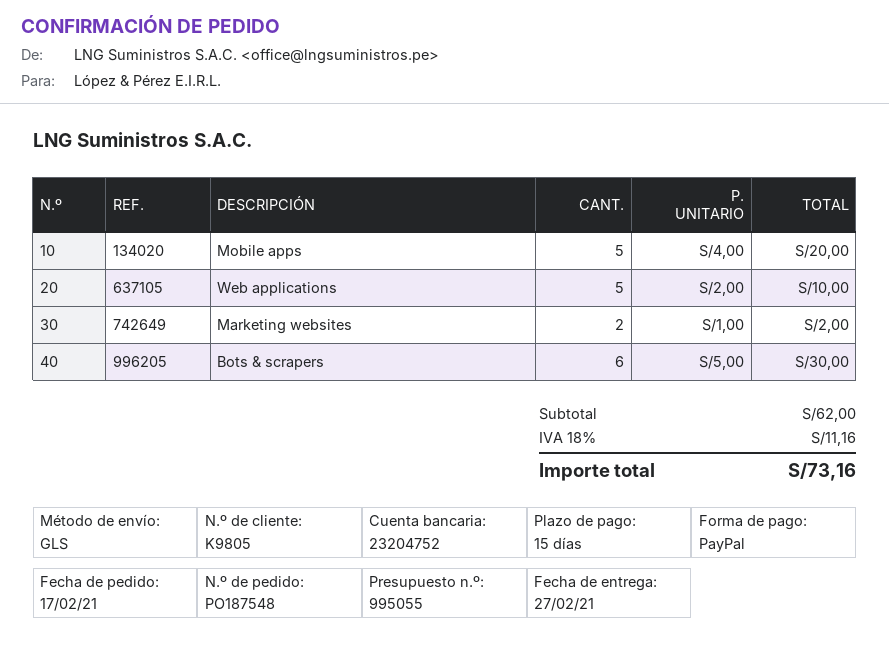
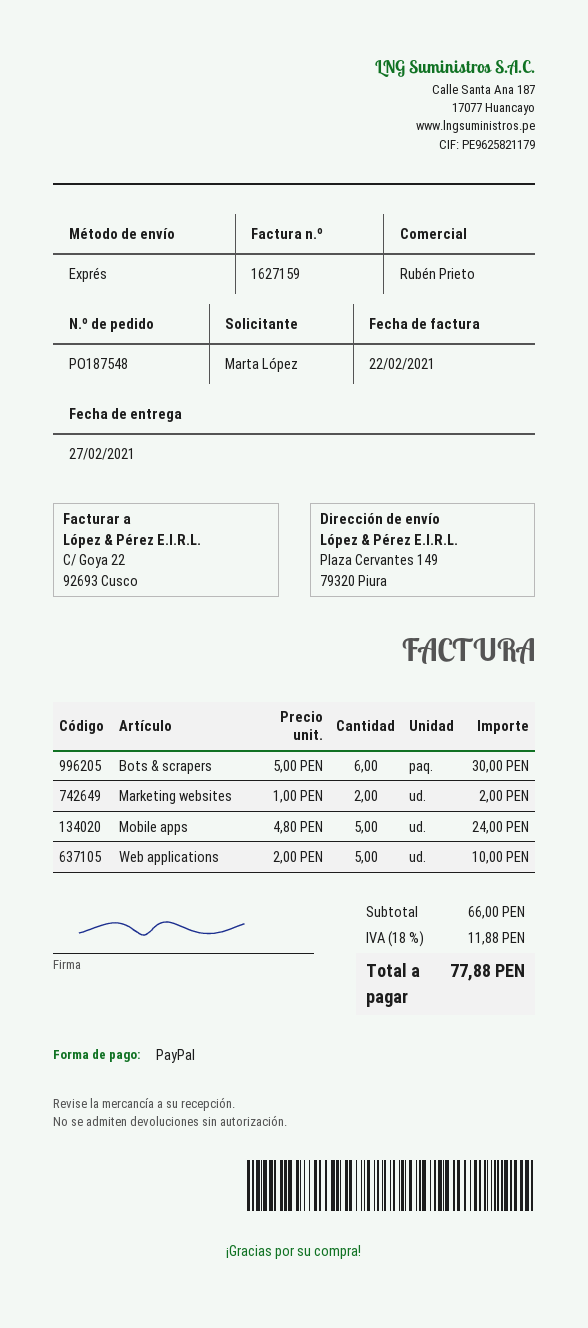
shipping method: GLS -> express
Mobile apps: 5 x 4.00 = 20.00 -> 5 x 4.80 = 24.00
subtotal: 62.00 -> 66.00
tax: 18% = 11.16 -> 18% = 11.88
total: 73.16 -> 77.88

